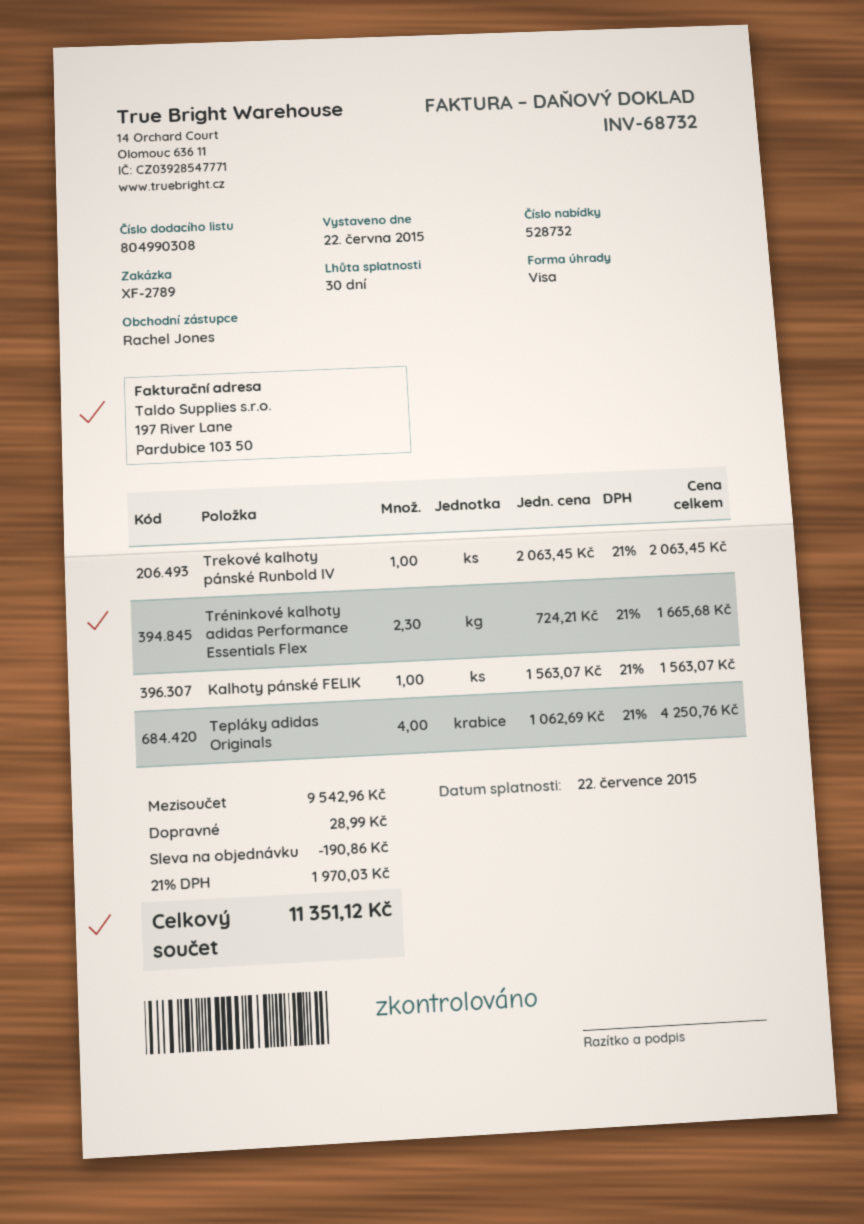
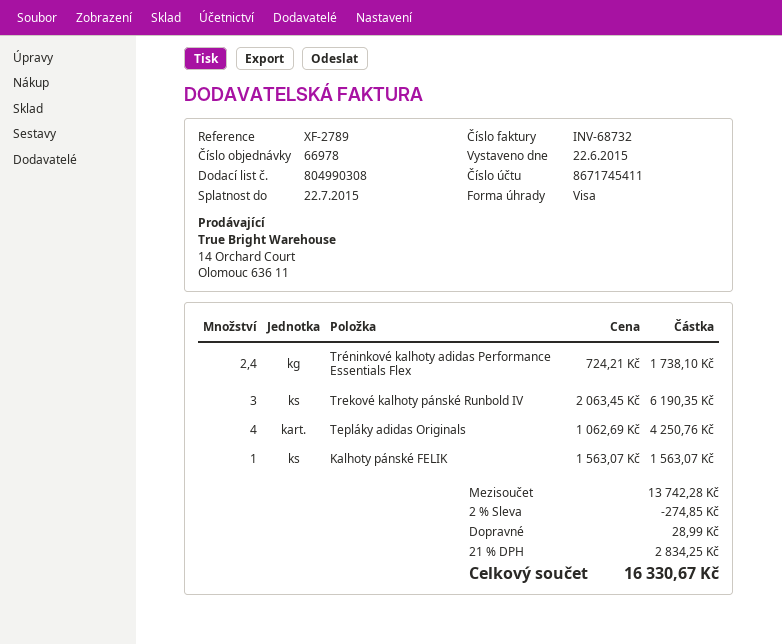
Trekové kalhoty pánské Runbold IV: 1 x 2063.45 = 2063.45 -> 3 x 2063.45 = 6190.35
Tréninkové kalhoty adidas Performance Essentials Flex: 2.3 x 724.21 = 1665.68 -> 2.4 x 724.21 = 1738.10
subtotal: 9542.96 -> 13742.28
discount: 190.86 -> 274.85
tax: 21% = 1970.03 -> 21% = 2834.25
total: 11351.12 -> 16330.67

